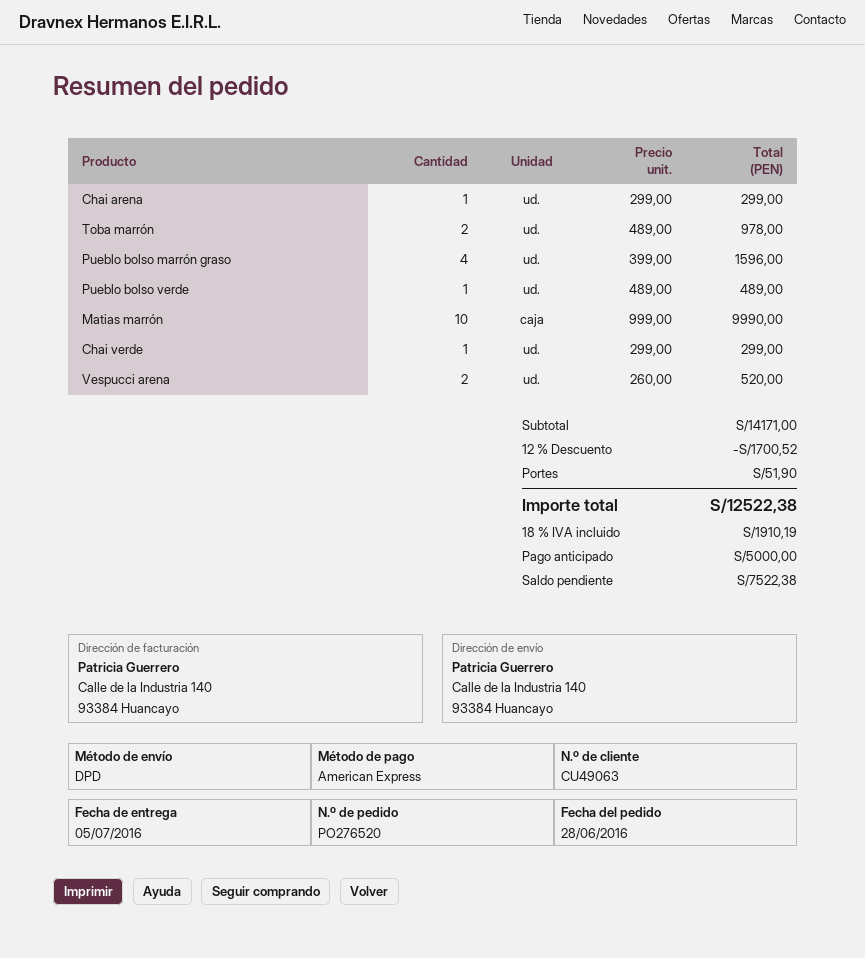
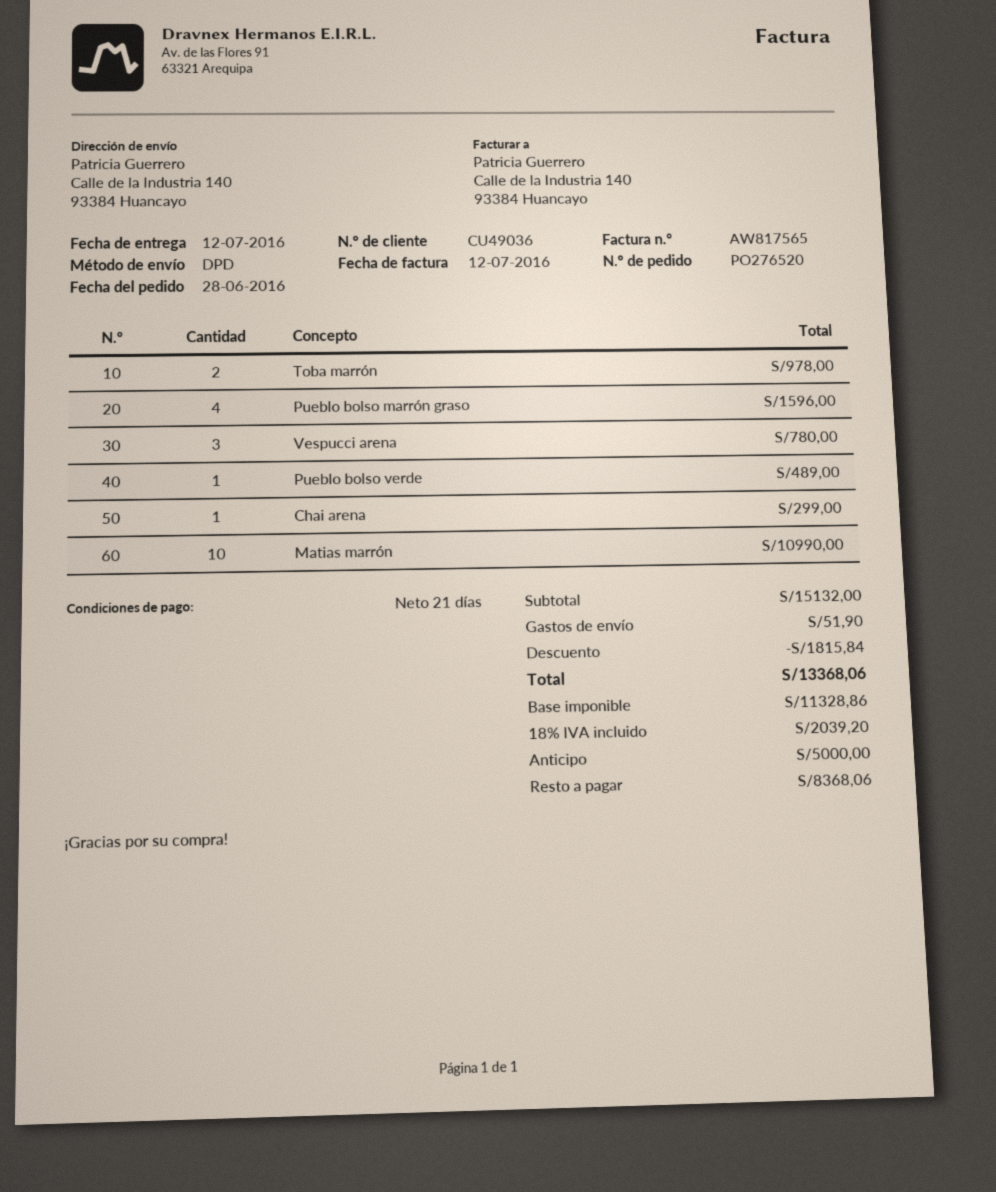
delivery date: 2016-07-05 -> 2016-07-12
customer number: CU49063 -> CU49036
Matias marrón: 10 for 9990.00 -> 10 for 10990.00
Chai verde: 1 for 299.00 -> none
Vespucci arena: 2 for 520.00 -> 3 for 780.00
subtotal: 14171.00 -> 15132.00
discount: 1700.52 -> 1815.84
tax: 18% = 1910.19 -> 18% = 2039.20
total: 12522.38 -> 13368.06
balance: 7522.38 -> 8368.06

